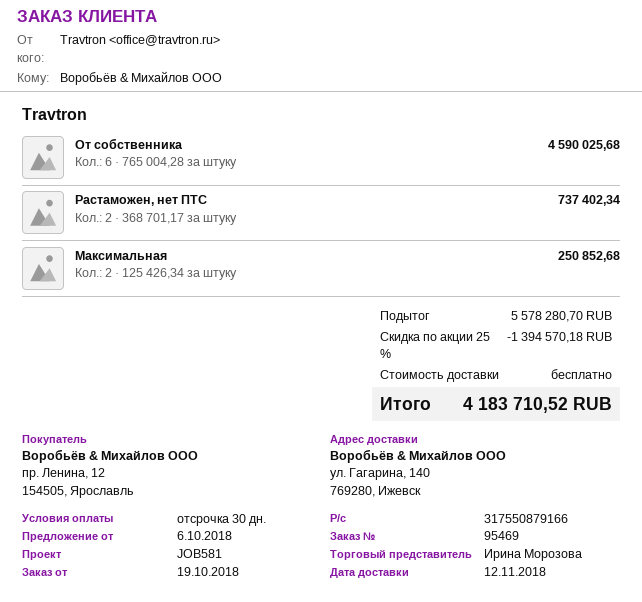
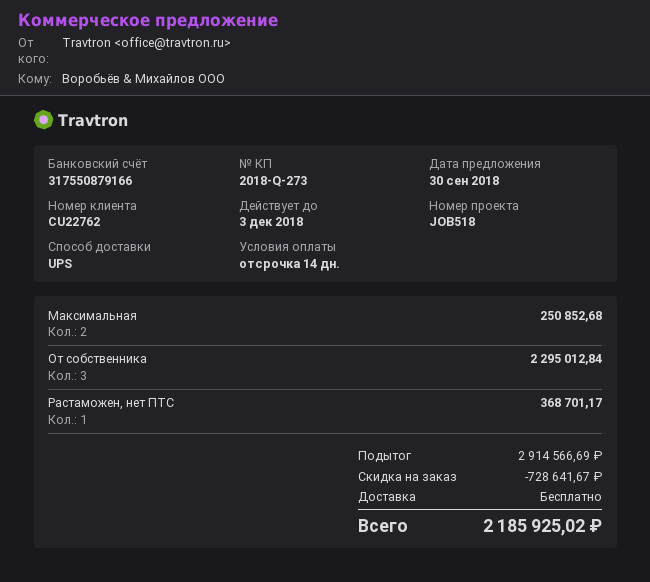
quote date: 2018-10-06 -> 2018-09-30
payment terms: 30 days -> 14 days
reference: JOB581 -> JOB518
От собственника: 6 for 4590025.68 -> 3 for 2295012.84
Растаможен, нет ПТС: 2 for 737402.34 -> 1 for 368701.17
subtotal: 5578280.70 -> 2914566.69
discount: 1394570.18 -> 728641.67
total: 4183710.52 -> 2185925.02

